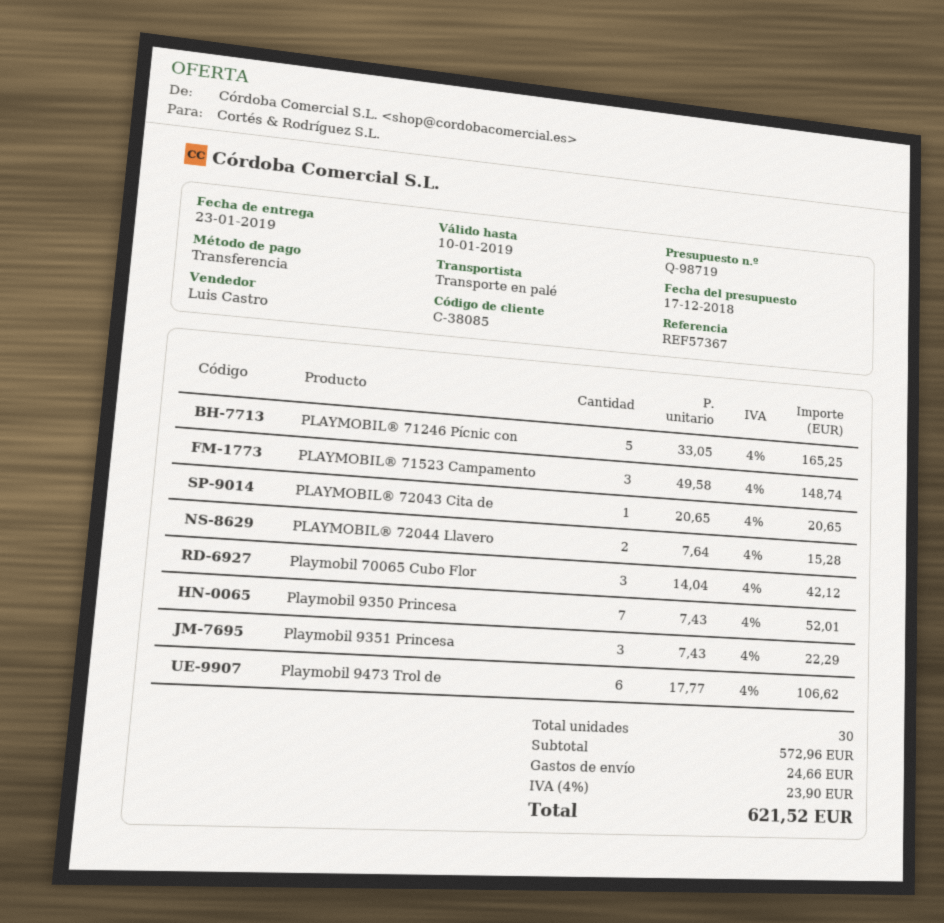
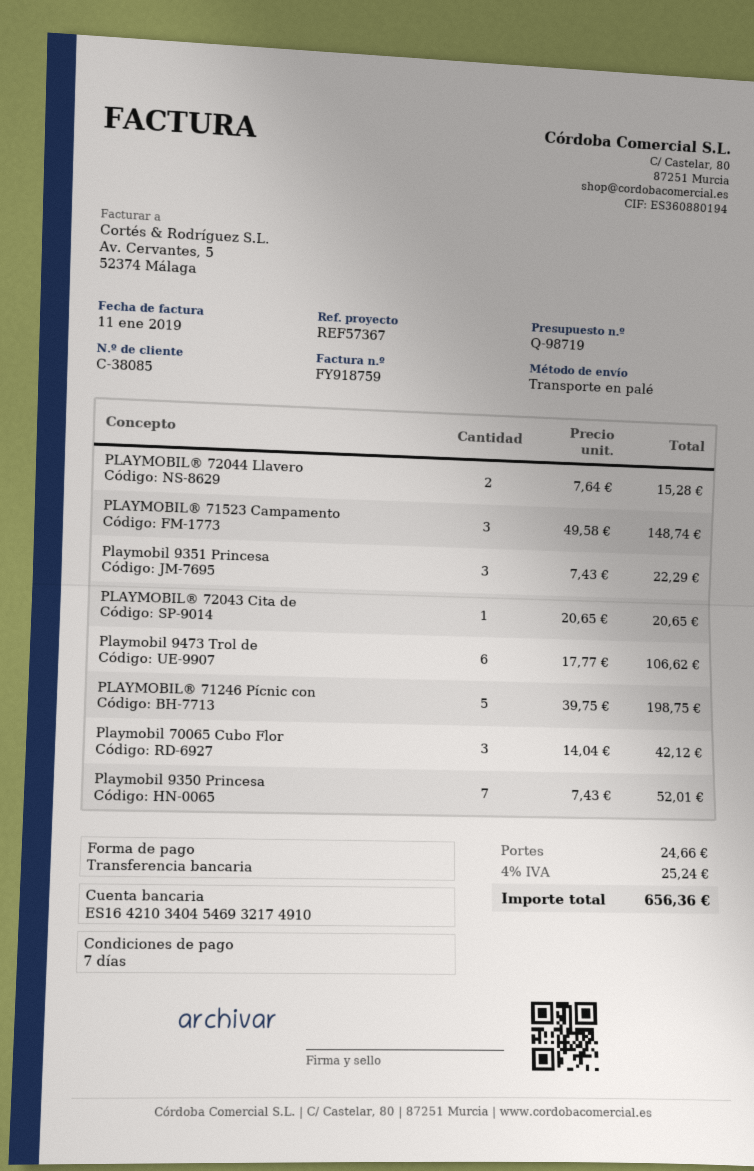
PLAYMOBIL® 71246 Pícnic con: 5 x 33.05 = 165.25 -> 5 x 39.75 = 198.75
tax: 4% = 23.90 -> 4% = 25.24
total: 621.52 -> 656.36

